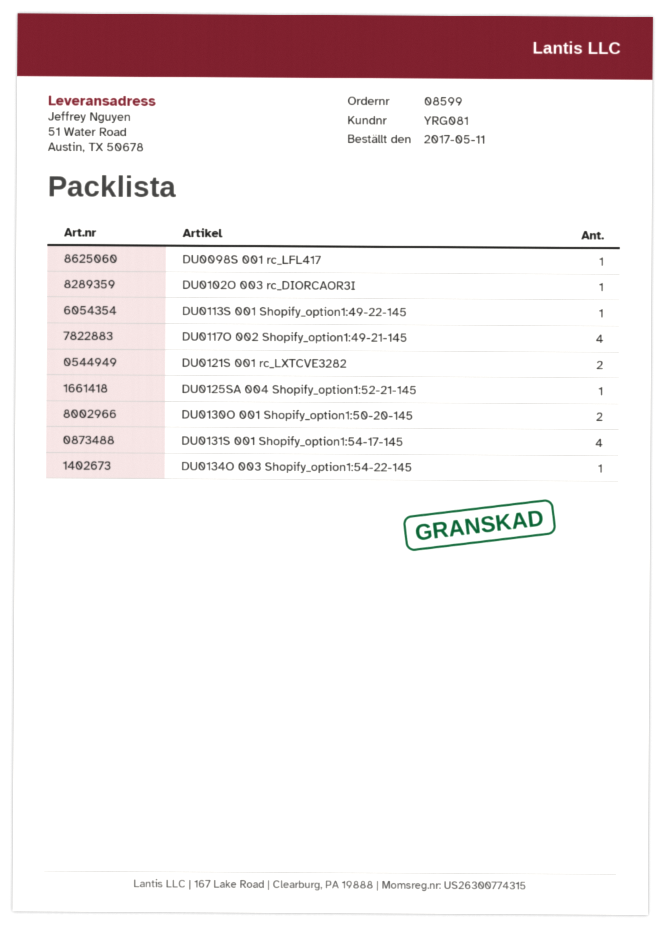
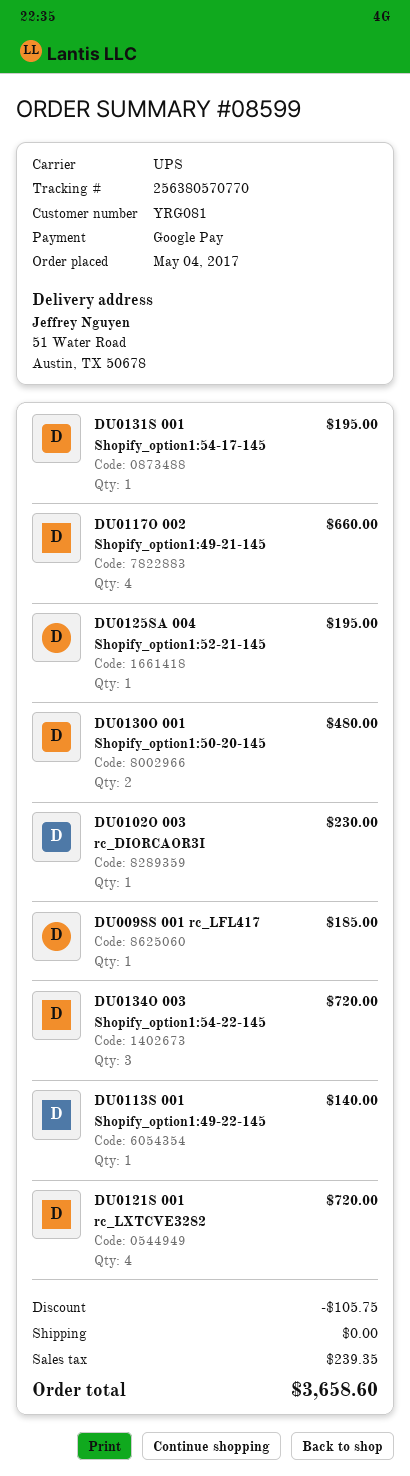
order date: 2017-05-11 -> 2017-05-04
DU0121S 001 rc_LXTCVE3282: 2 -> 4
DU0131S 001 Shopify_option1:54-17-145: 4 -> 1
DU0134O 003 Shopify_option1:54-22-145: 1 -> 3

